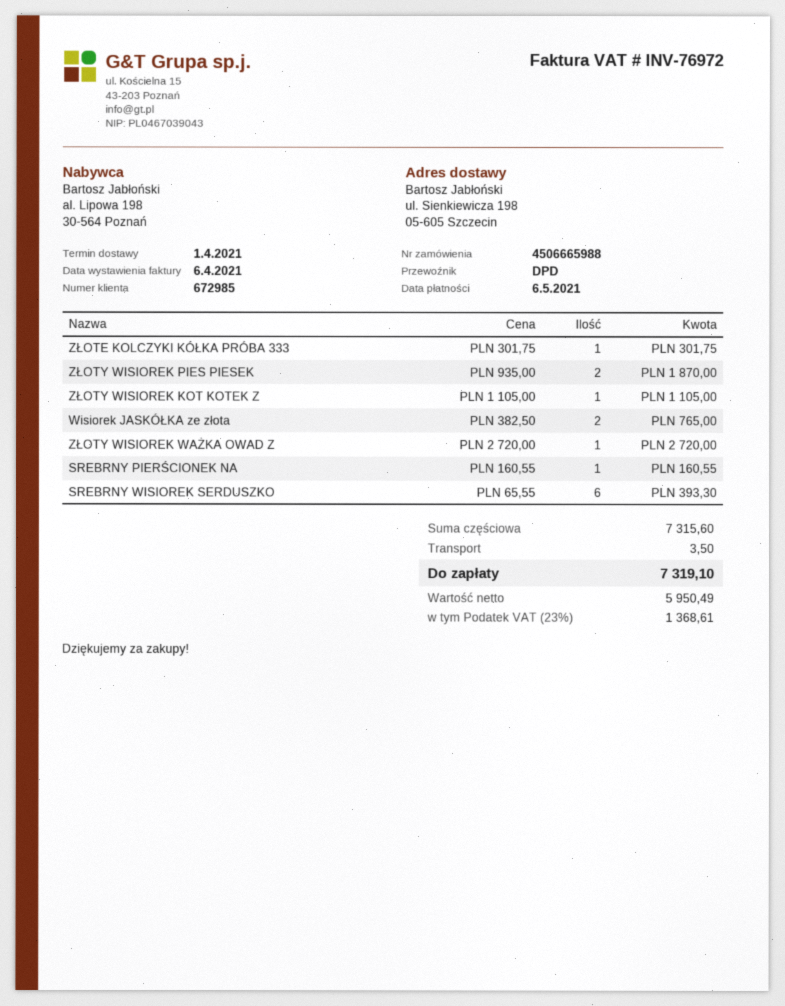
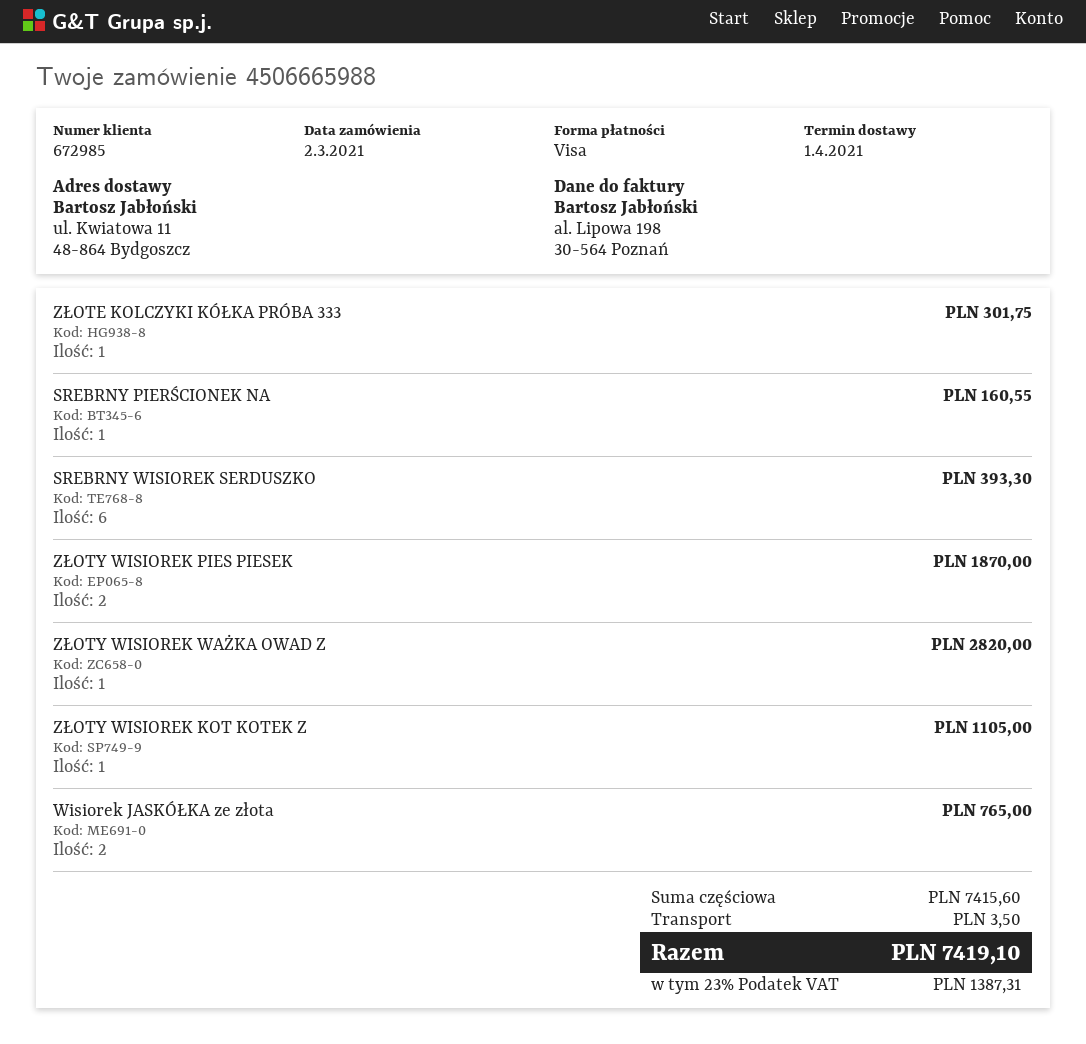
ship to: ul. Sienkiewicza 198, 05-605 Szczecin -> ul. Kwiatowa 11, 48-864 Bydgoszcz
ZŁOTY WISIOREK WAŻKA OWAD Z: 1 for 2720.00 -> 1 for 2820.00
subtotal: 7315.60 -> 7415.60
tax: 23% = 1368.61 -> 23% = 1387.31
total: 7319.10 -> 7419.10

